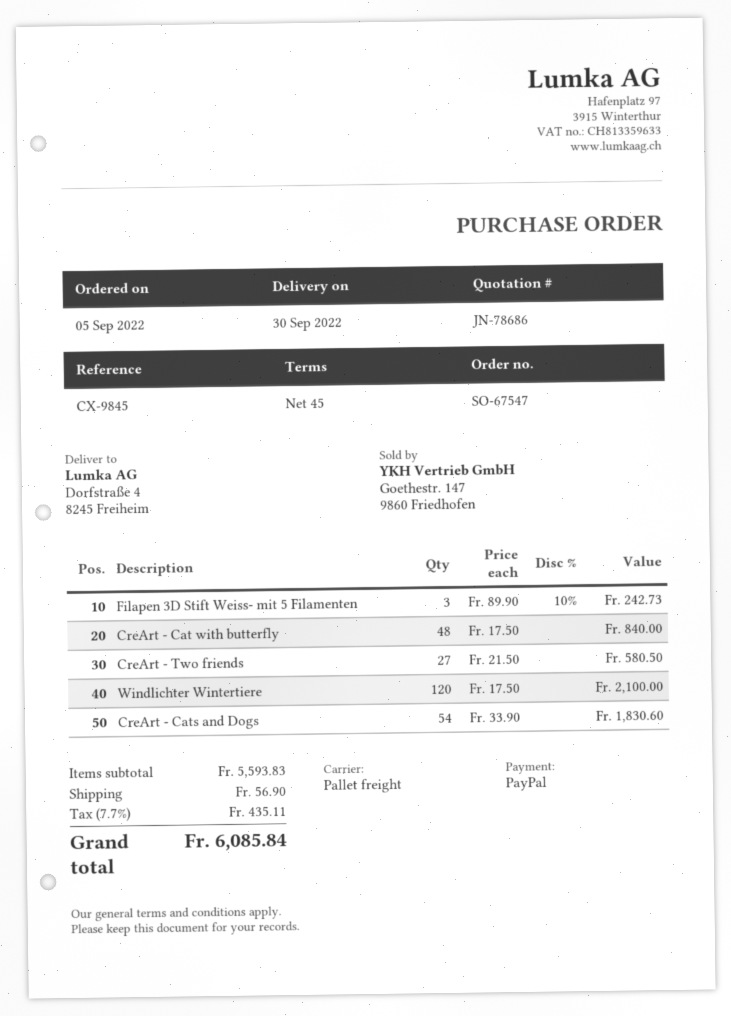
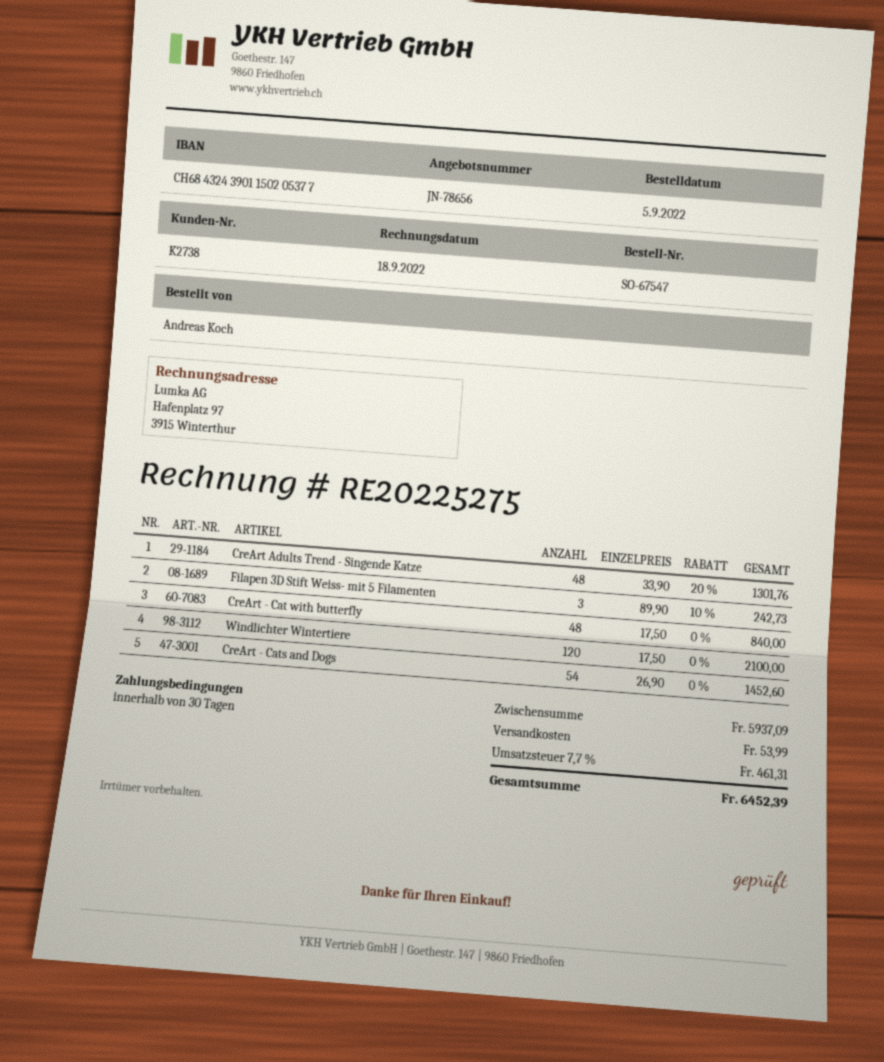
quote number: JN-78686 -> JN-78656
payment terms: 45 days -> 30 days
CreArt - Two friends: 27 x 21.50 = 580.50 -> none
CreArt - Cats and Dogs: 54 x 33.90 = 1830.60 -> 54 x 26.90 = 1452.60
CreArt Adults Trend - Singende Katze: none -> 48 x 33.90 - 20% = 1301.76
subtotal: 5593.83 -> 5937.09
shipping: 56.90 -> 53.99
tax: 7.7% = 435.11 -> 7.7% = 461.31
total: 6085.84 -> 6452.39

